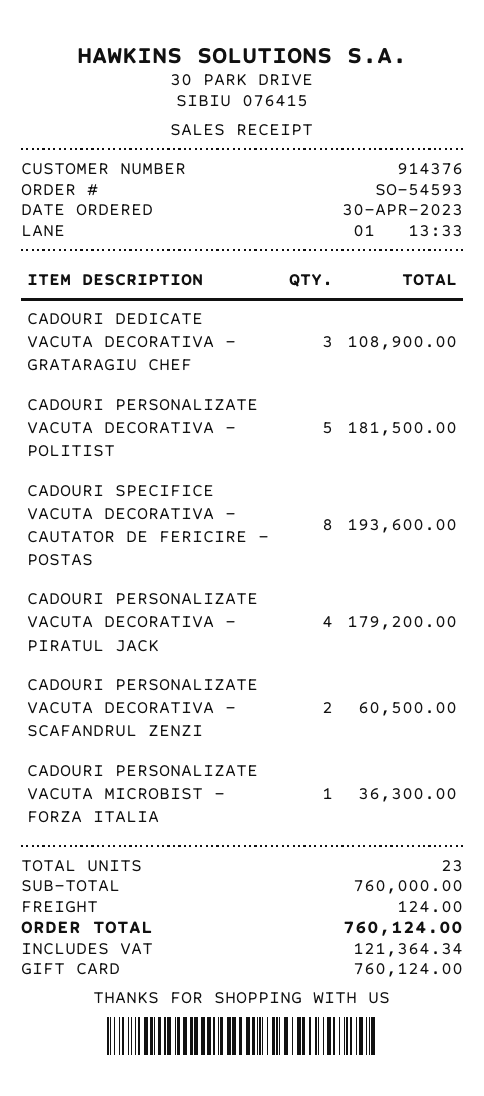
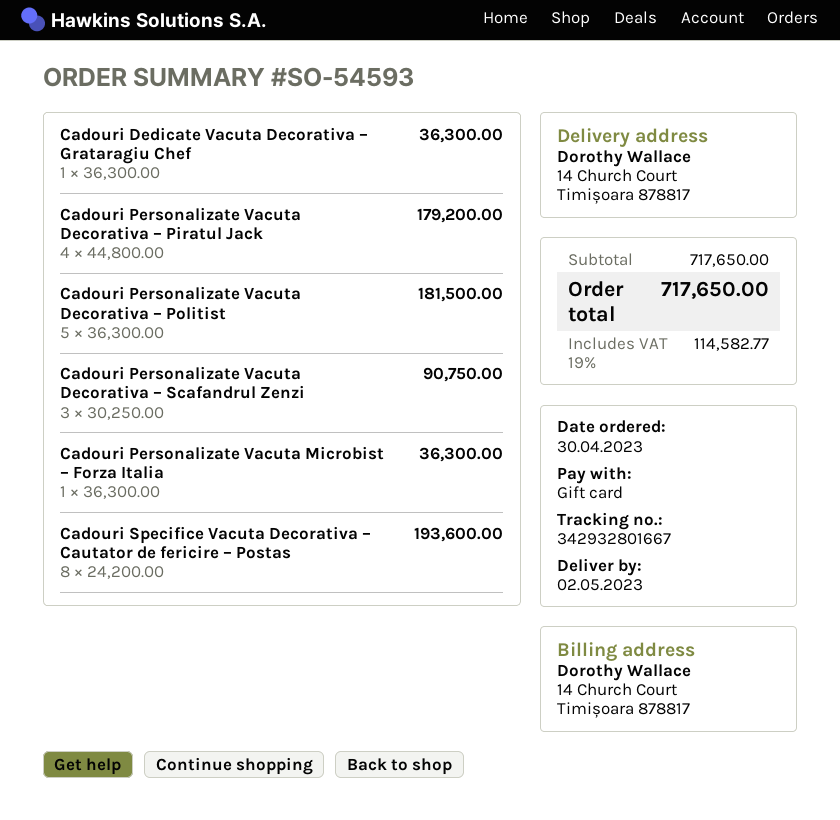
CADOURI DEDICATE VACUTA DECORATIVA – GRATARAGIU CHEF: 3 for 108900.00 -> 1 for 36300.00
CADOURI PERSONALIZATE VACUTA DECORATIVA – SCAFANDRUL ZENZI: 2 for 60500.00 -> 3 for 90750.00
subtotal: 760000.00 -> 717650.00
shipping: 124.00 -> none
tax: 121364.34 -> 114582.77
total: 760124.00 -> 717650.00

